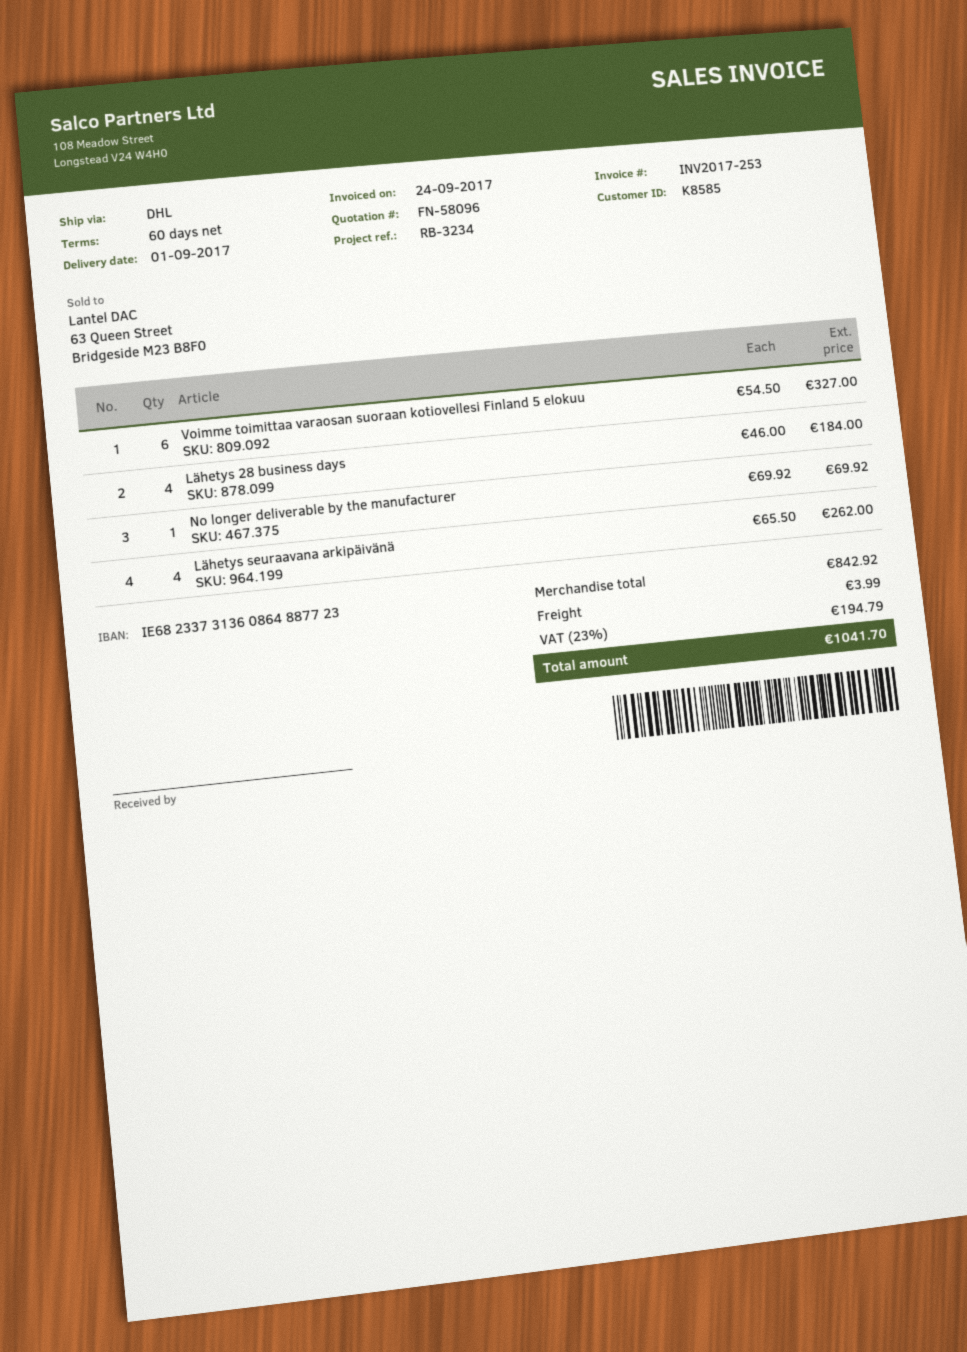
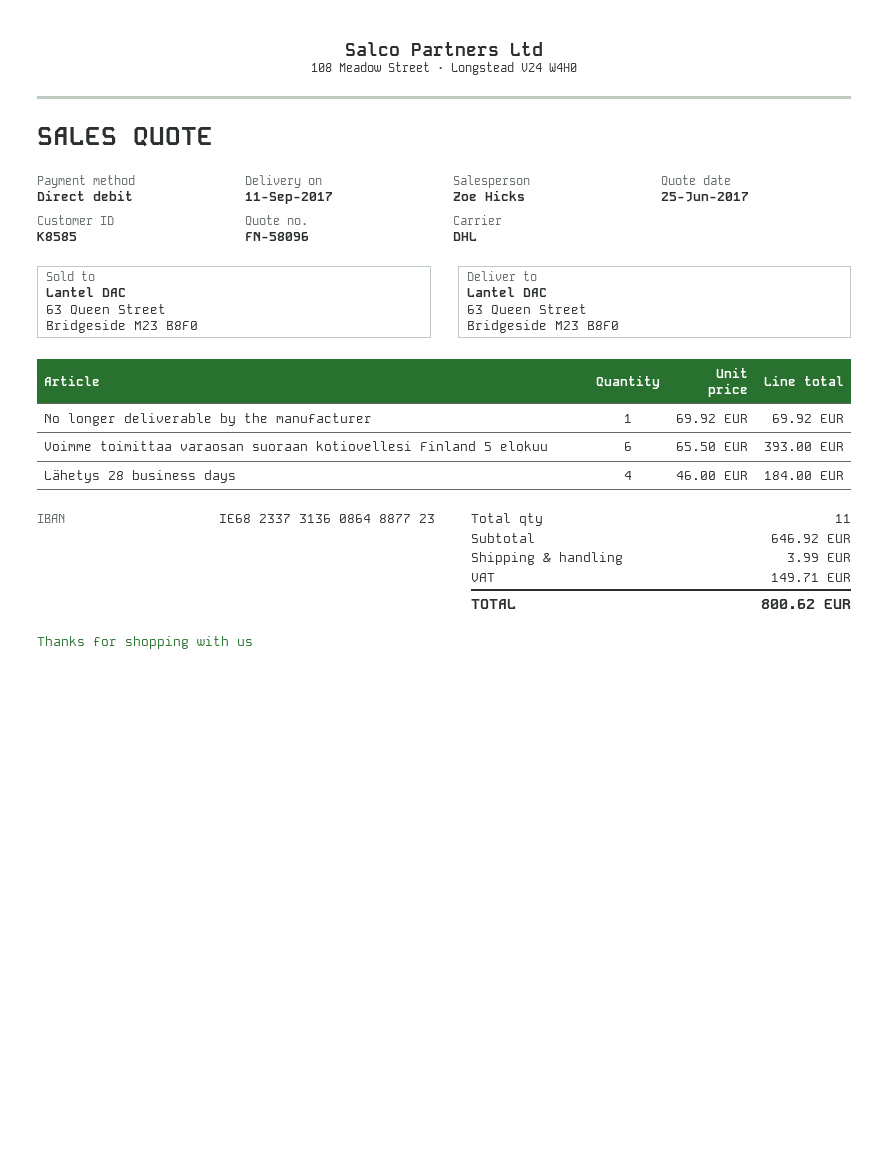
delivery date: 2017-09-01 -> 2017-09-11
Voimme toimittaa varaosan suoraan kotiovellesi Finland 5 elokuu: 6 x 54.50 = 327.00 -> 6 x 65.50 = 393.00
Lähetys seuraavana arkipäivänä: 4 x 65.50 = 262.00 -> none
subtotal: 842.92 -> 646.92
tax: 194.79 -> 149.71
total: 1041.70 -> 800.62

